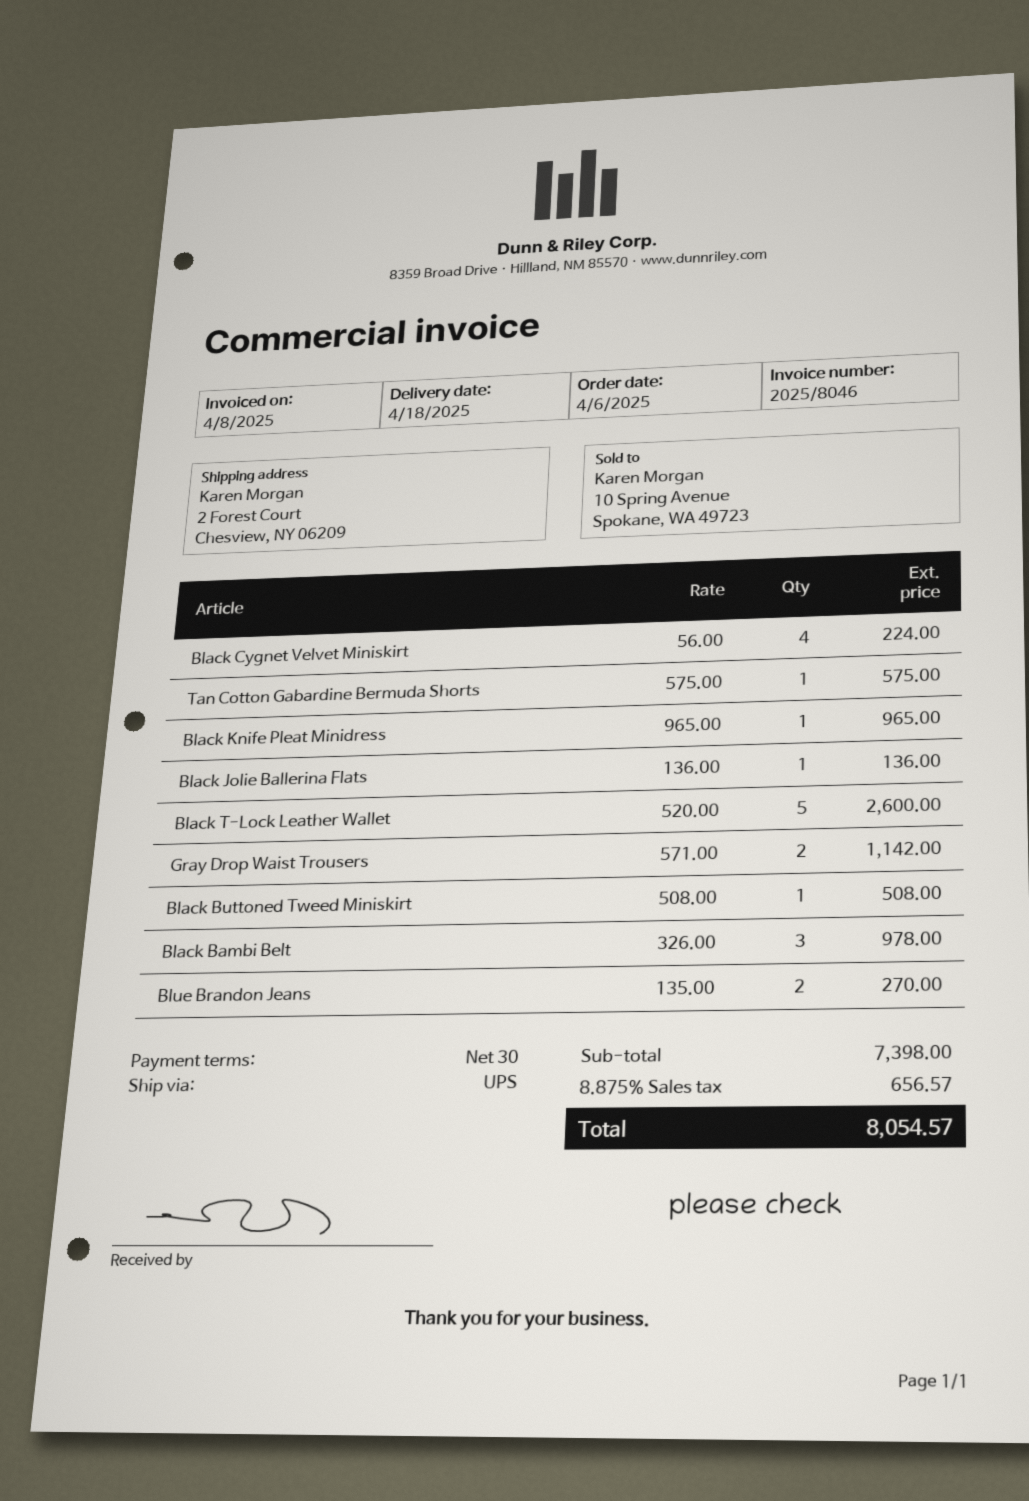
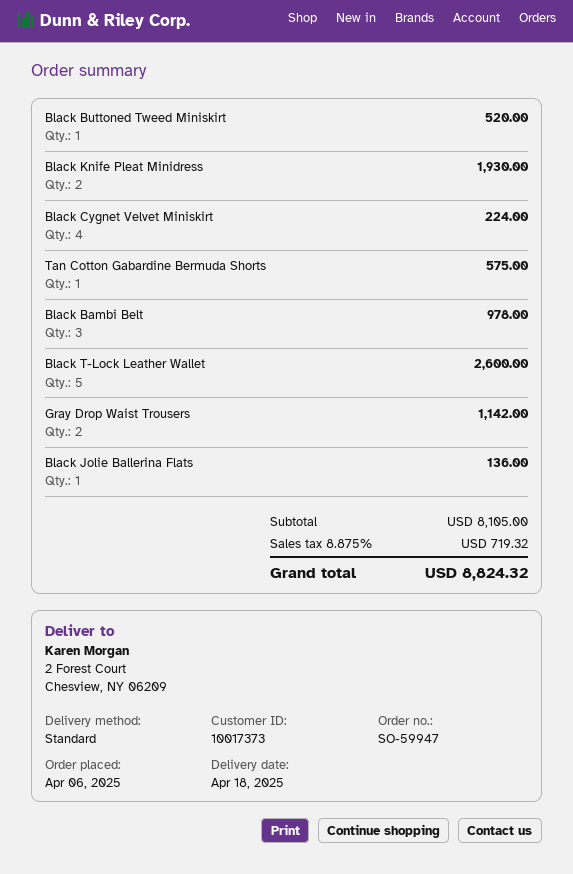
shipping method: UPS -> standard
Black Knife Pleat Minidress: 1 for 965.00 -> 2 for 1930.00
Black Buttoned Tweed Miniskirt: 1 for 508.00 -> 1 for 520.00
Blue Brandon Jeans: 2 for 270.00 -> none
subtotal: 7398.00 -> 8105.00
tax: 8.875% = 656.57 -> 8.875% = 719.32
total: 8054.57 -> 8824.32

